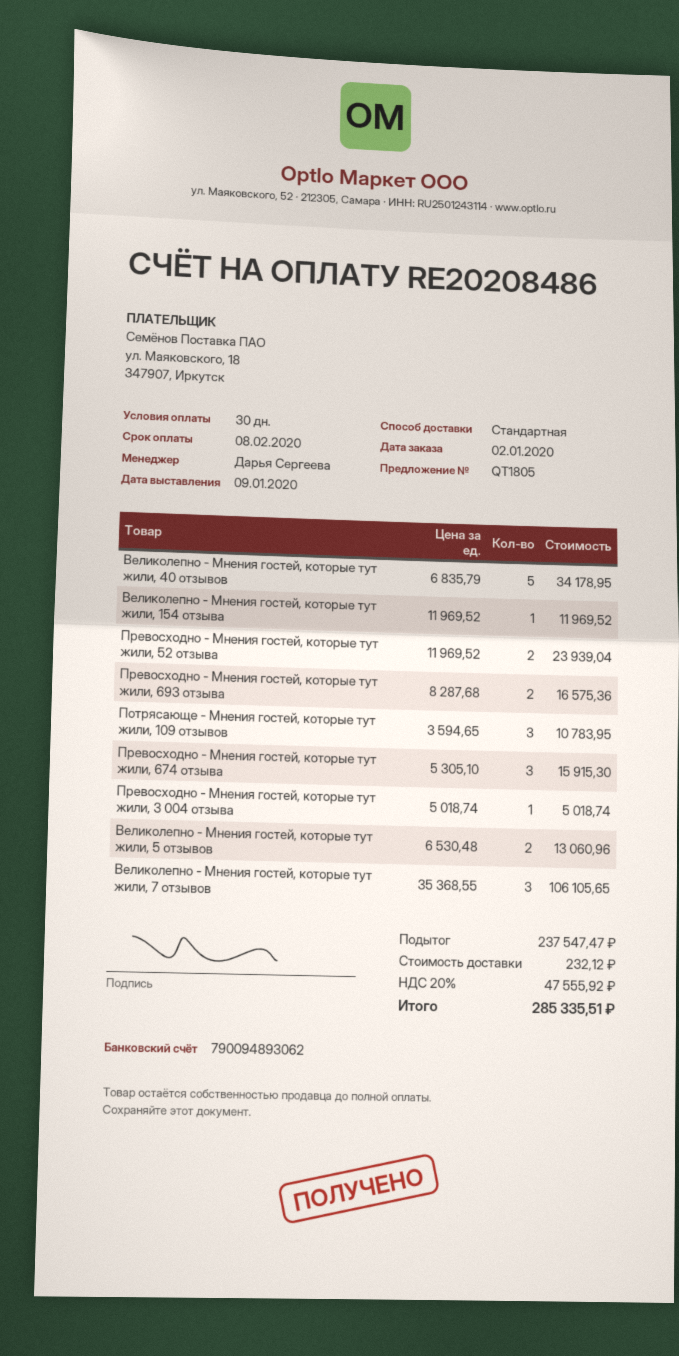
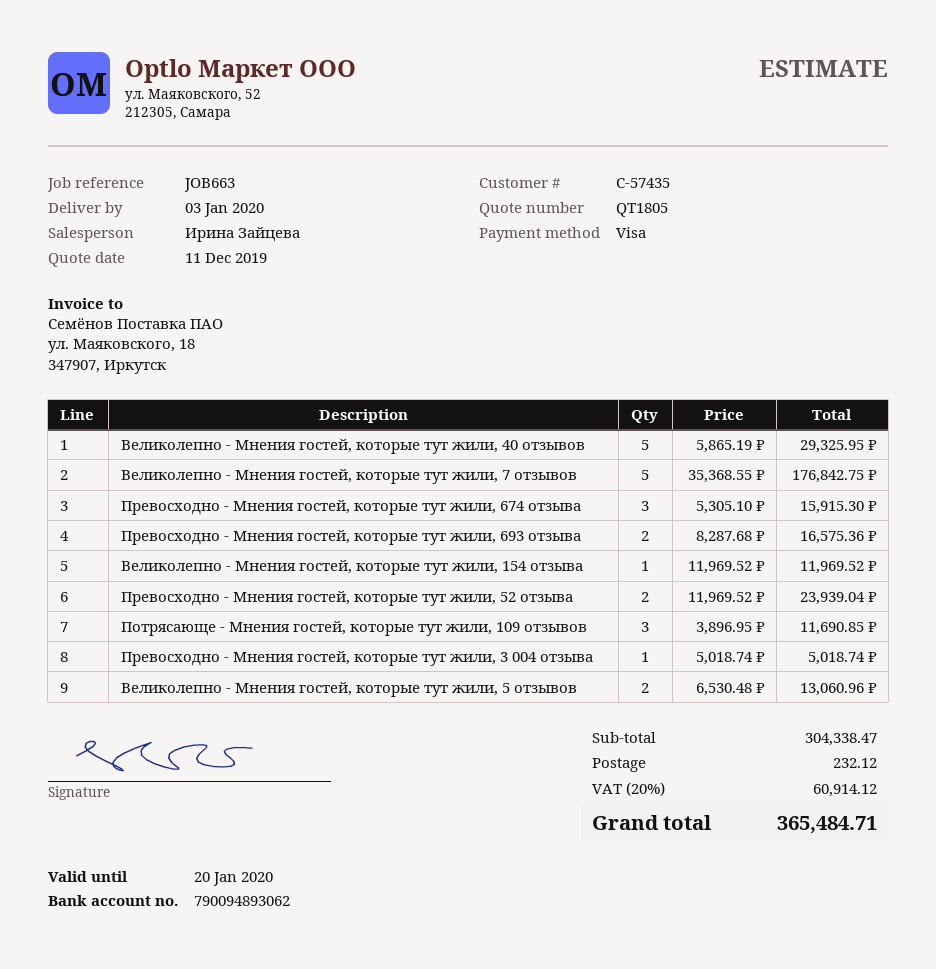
sales rep: Дарья Сергеева -> Ирина Зайцева
Великолепно - Мнения гостей, которые тут жили, 40 отзывов: 5 x 6835.79 = 34178.95 -> 5 x 5865.19 = 29325.95
Потрясающе - Мнения гостей, которые тут жили, 109 отзывов: 3 x 3594.65 = 10783.95 -> 3 x 3896.95 = 11690.85
Великолепно - Мнения гостей, которые тут жили, 7 отзывов: 3 x 35368.55 = 106105.65 -> 5 x 35368.55 = 176842.75
subtotal: 237547.47 -> 304338.47
tax: 20% = 47555.92 -> 20% = 60914.12
total: 285335.51 -> 365484.71

